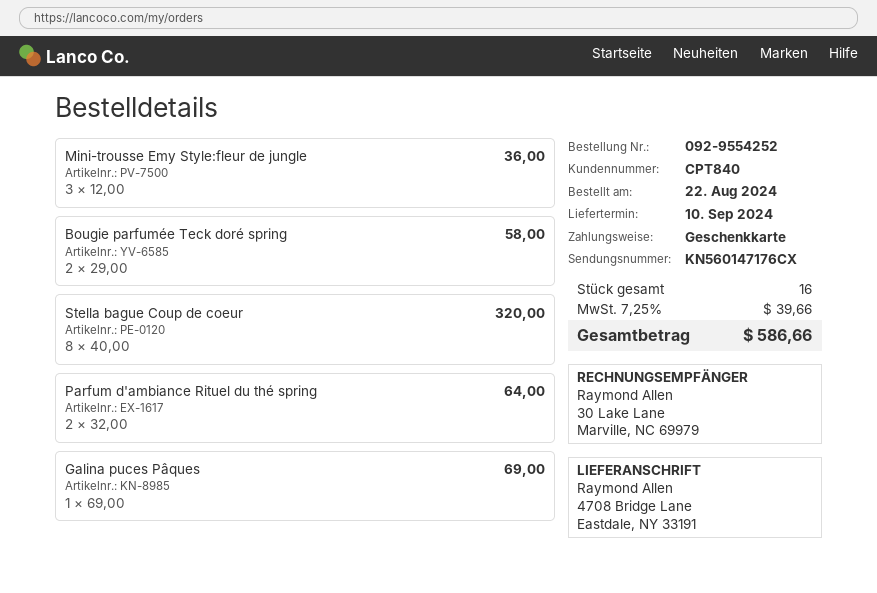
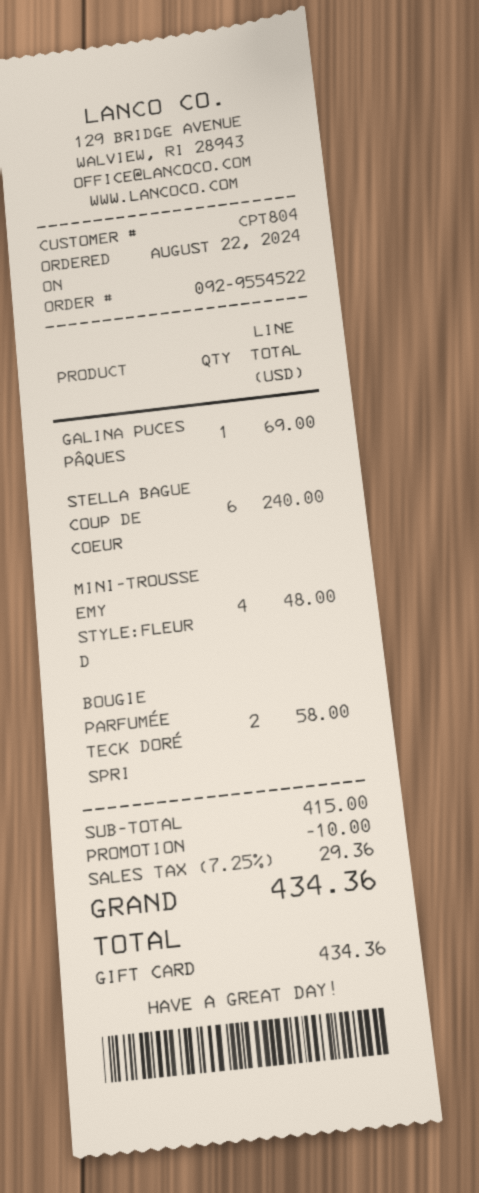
order number: 092-9554252 -> 092-9554522
customer number: CPT840 -> CPT804
Mini-trousse Emy Style:fleur de jungle: 3 for 36.00 -> 4 for 48.00
Stella bague Coup de coeur: 8 for 320.00 -> 6 for 240.00
Parfum d'ambiance Rituel du thé spring: 2 for 64.00 -> none
discount: none -> 10.00
tax: 7.25% = 39.66 -> 7.25% = 29.36
total: 586.66 -> 434.36

